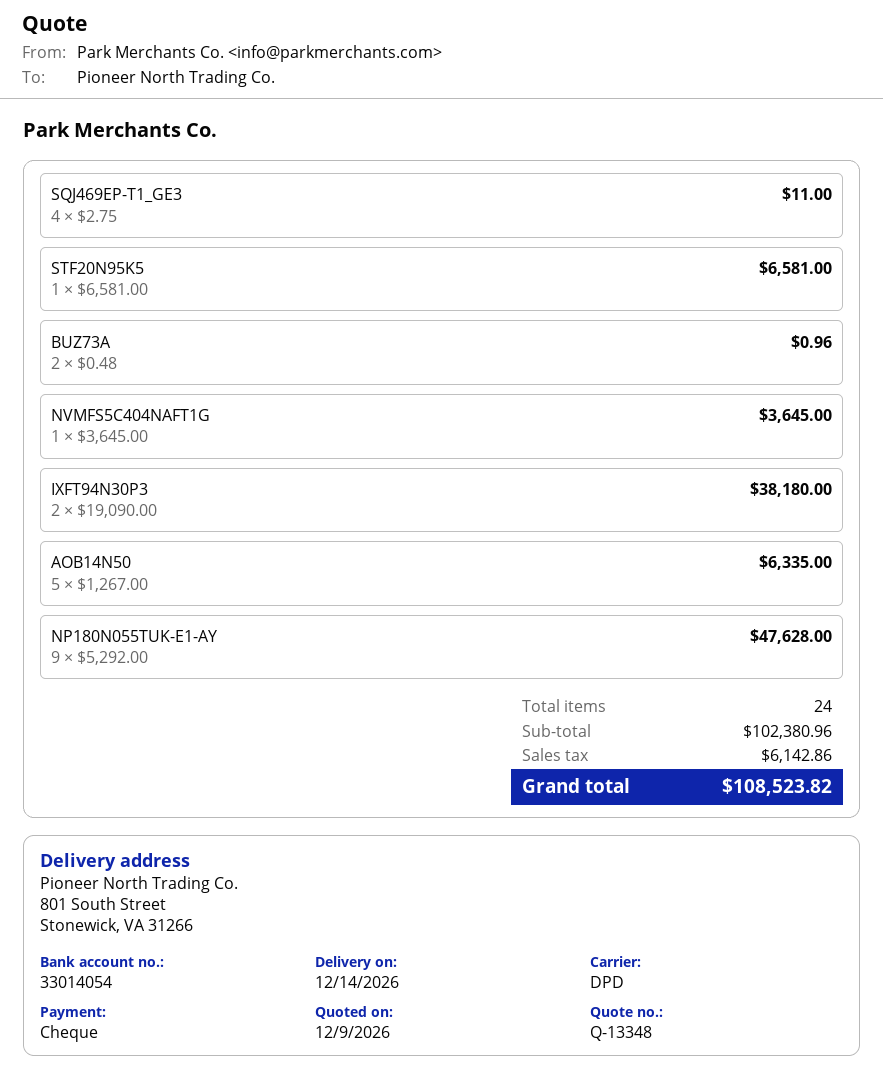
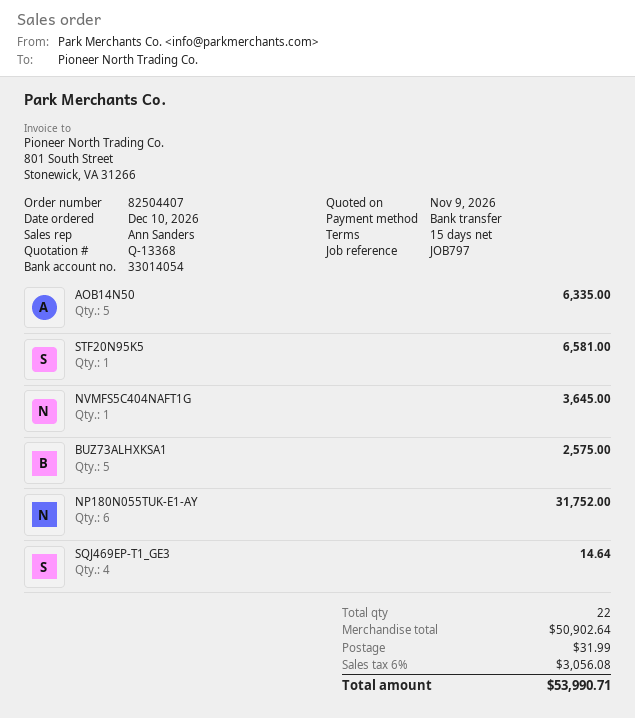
quote number: Q-13348 -> Q-13368
quote date: 2026-12-09 -> 2026-11-09
payment method: cheque -> bank transfer
SQJ469EP-T1_GE3: 4 for 11.00 -> 4 for 14.64
BUZ73A: 2 for 0.96 -> none
IXFT94N30P3: 2 for 38180.00 -> none
NP180N055TUK-E1-AY: 9 for 47628.00 -> 6 for 31752.00
BUZ73ALHXKSA1: none -> 5 for 2575.00
total quantity: 24 -> 22
subtotal: 102380.96 -> 50902.64
shipping: none -> 31.99
tax: 6142.86 -> 3056.08
total: 108523.82 -> 53990.71

